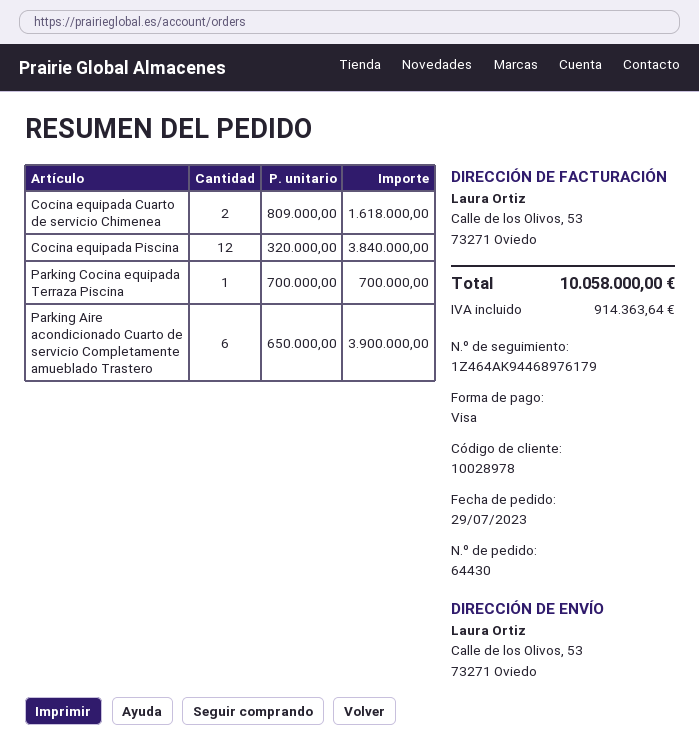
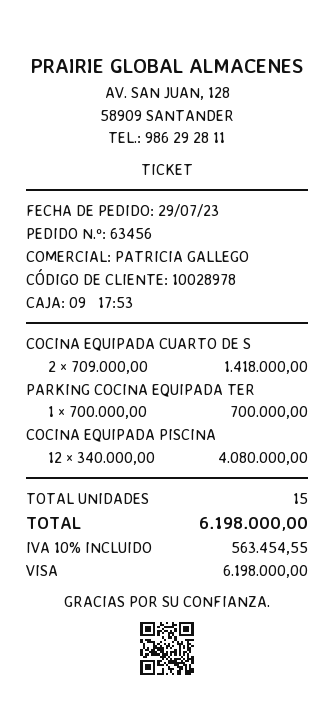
order number: 64430 -> 63456
Cocina equipada Cuarto de servicio Chimenea: 2 x 809000.00 = 1618000.00 -> 2 x 709000.00 = 1418000.00
Cocina equipada Piscina: 12 x 320000.00 = 3840000.00 -> 12 x 340000.00 = 4080000.00
Parking Aire acondicionado Cuarto de servicio Completamente amueblado Trastero: 6 x 650000.00 = 3900000.00 -> none
tax: 914363.64 -> 563454.55
total: 10058000.00 -> 6198000.00

